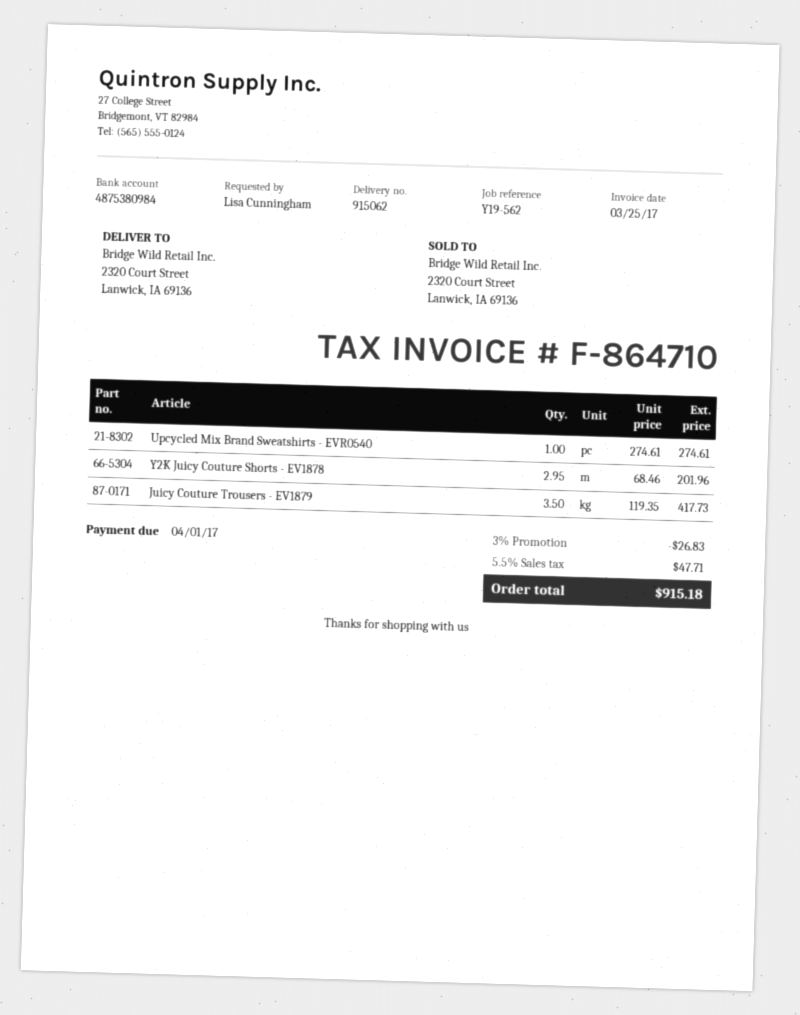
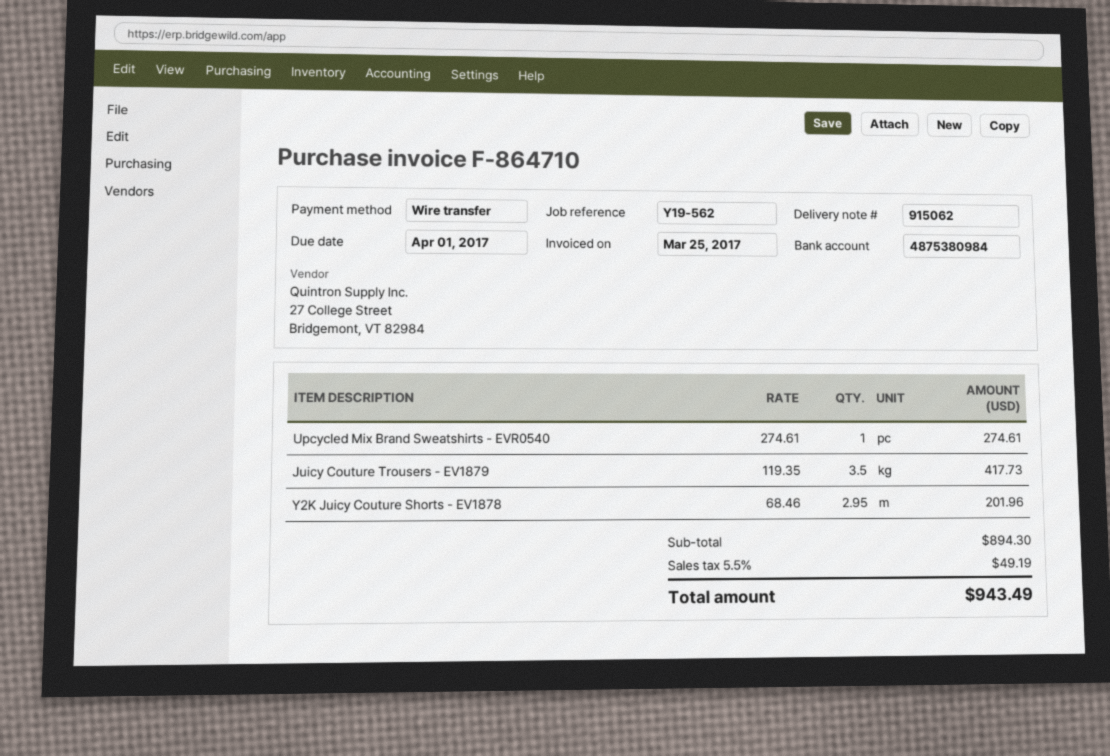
discount: 3% = 26.83 -> none
tax: 5.5% = 47.71 -> 5.5% = 49.19
total: 915.18 -> 943.49

